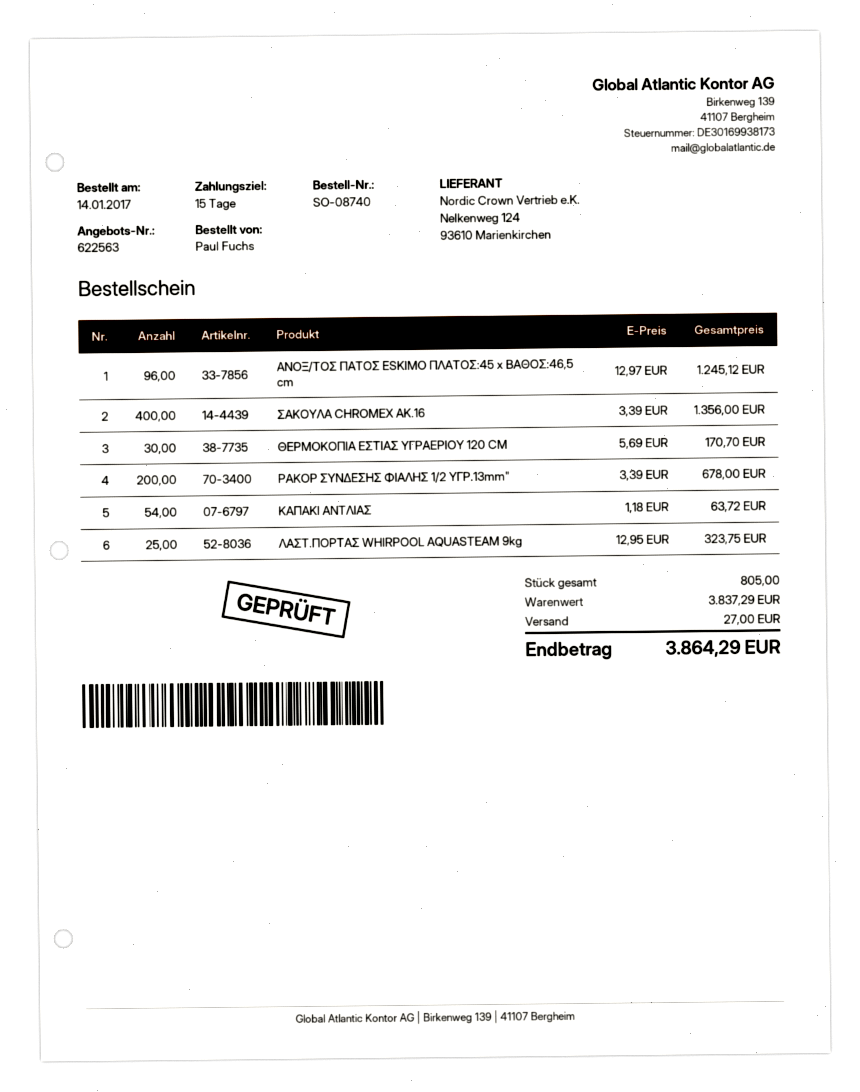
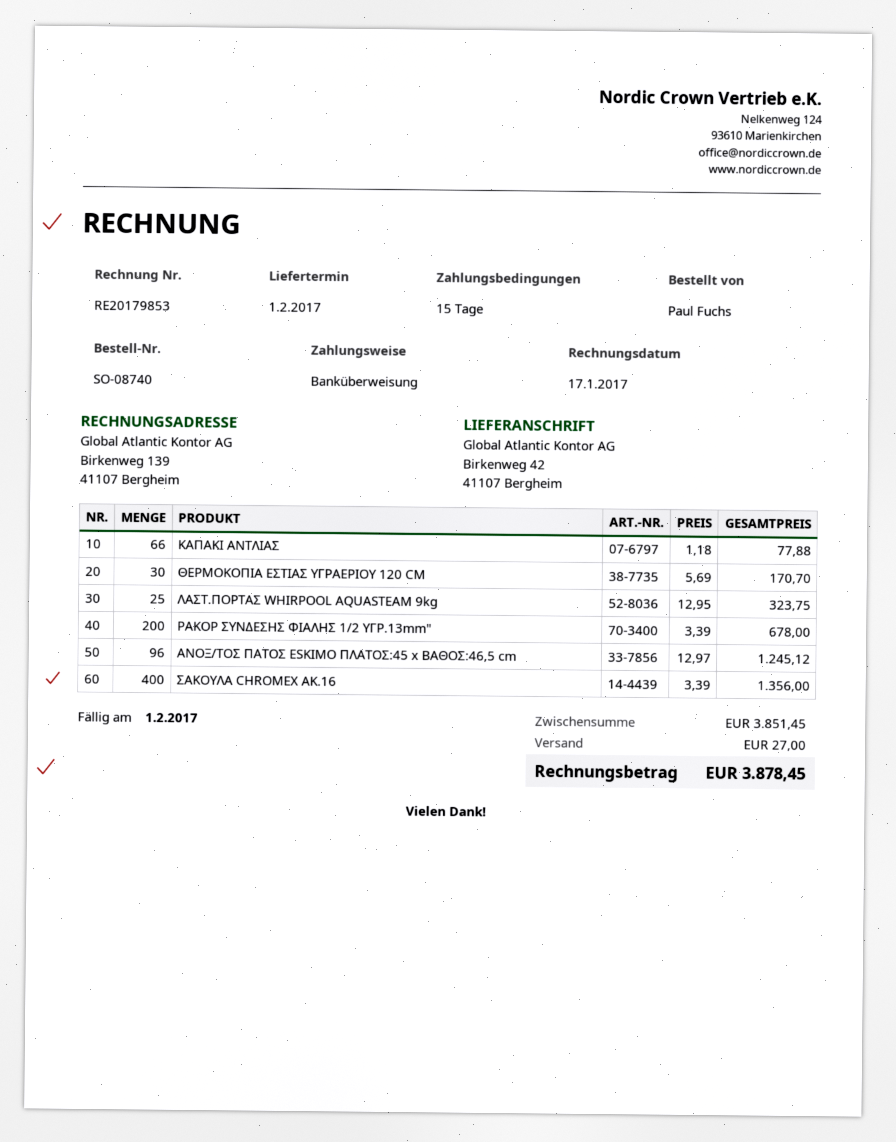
ΚΑΠΑΚΙ ΑΝΤΛΙΑΣ: 54 x 1.18 = 63.72 -> 66 x 1.18 = 77.88
subtotal: 3837.29 -> 3851.45
total: 3864.29 -> 3878.45

